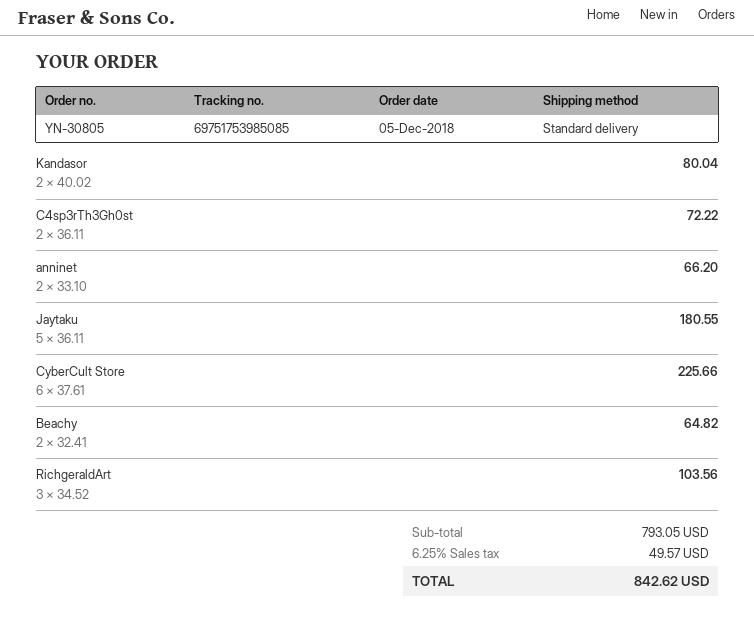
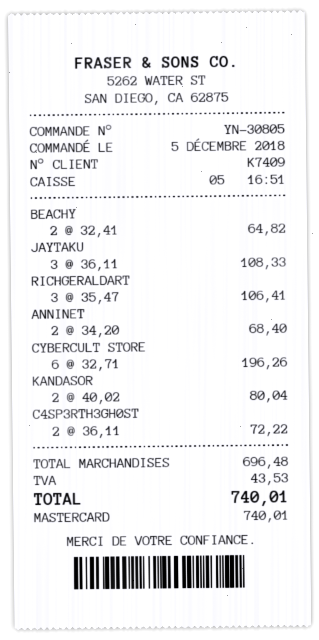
anninet: 2 x 33.10 = 66.20 -> 2 x 34.20 = 68.40
Jaytaku: 5 x 36.11 = 180.55 -> 3 x 36.11 = 108.33
CyberCult Store: 6 x 37.61 = 225.66 -> 6 x 32.71 = 196.26
RichgeraldArt: 3 x 34.52 = 103.56 -> 3 x 35.47 = 106.41
subtotal: 793.05 -> 696.48
tax: 49.57 -> 43.53
total: 842.62 -> 740.01

